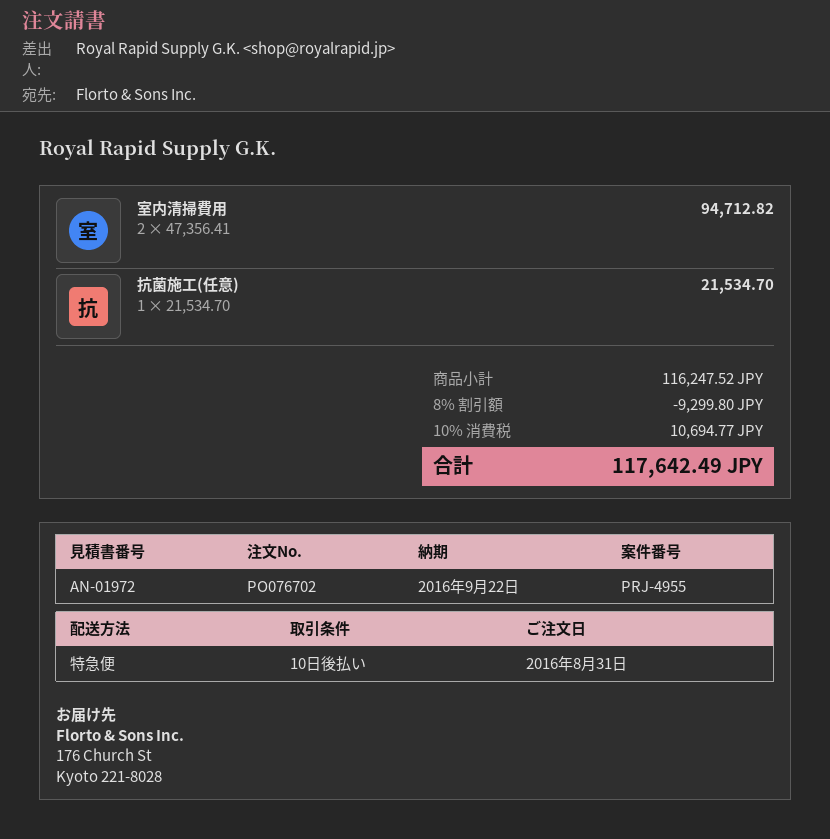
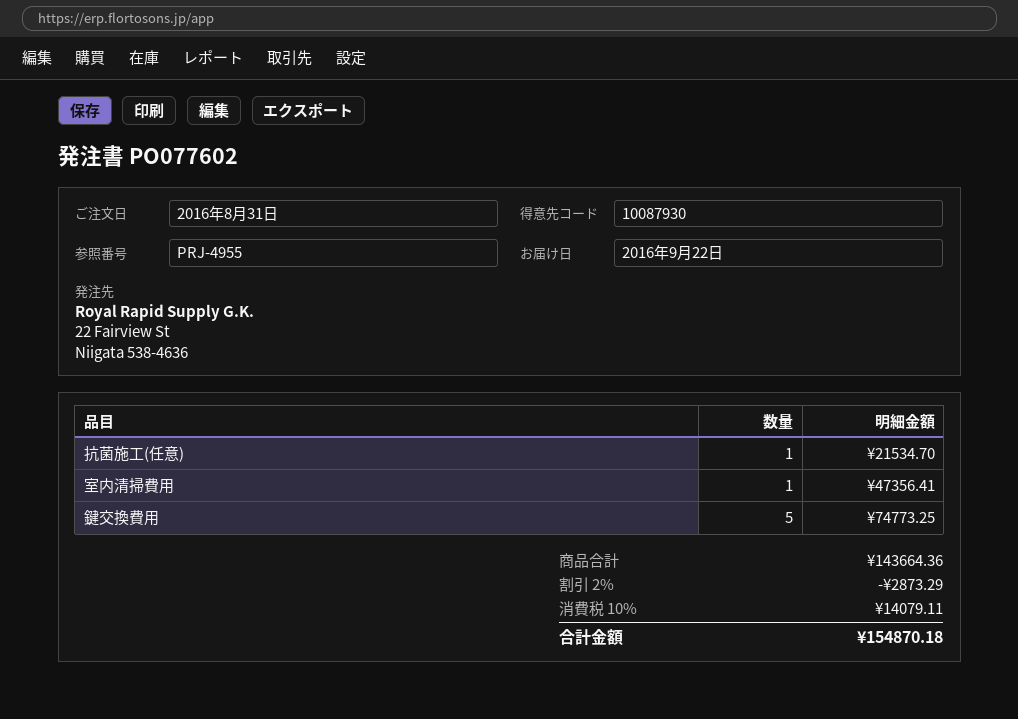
order number: PO076702 -> PO077602
室内清掃費用: 2 for 94712.82 -> 1 for 47356.41
鍵交換費用: none -> 5 for 74773.25
subtotal: 116247.52 -> 143664.36
discount: 8% = 9299.80 -> 2% = 2873.29
tax: 10% = 10694.77 -> 10% = 14079.11
total: 117642.49 -> 154870.18

